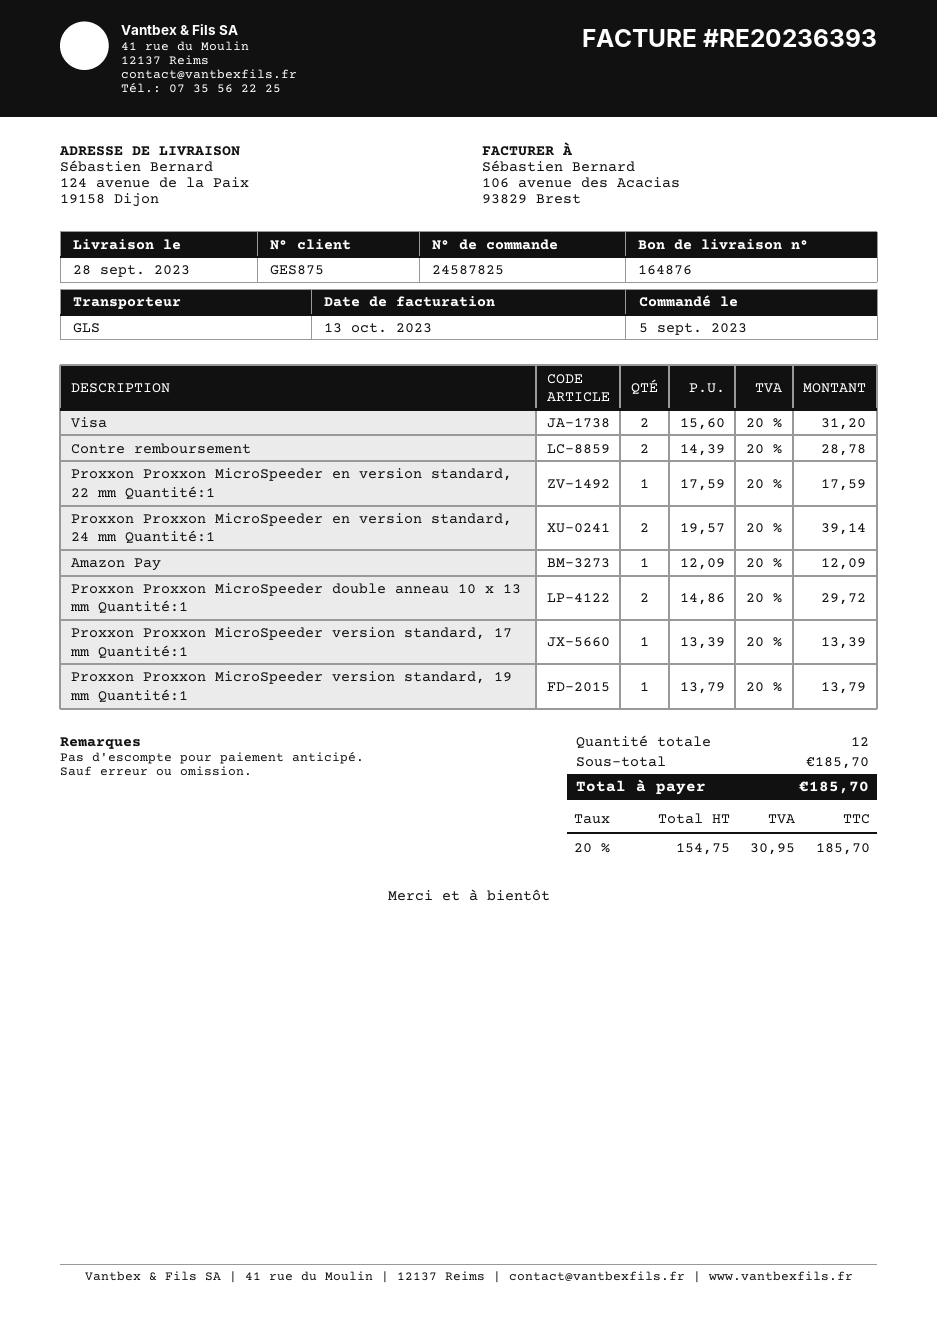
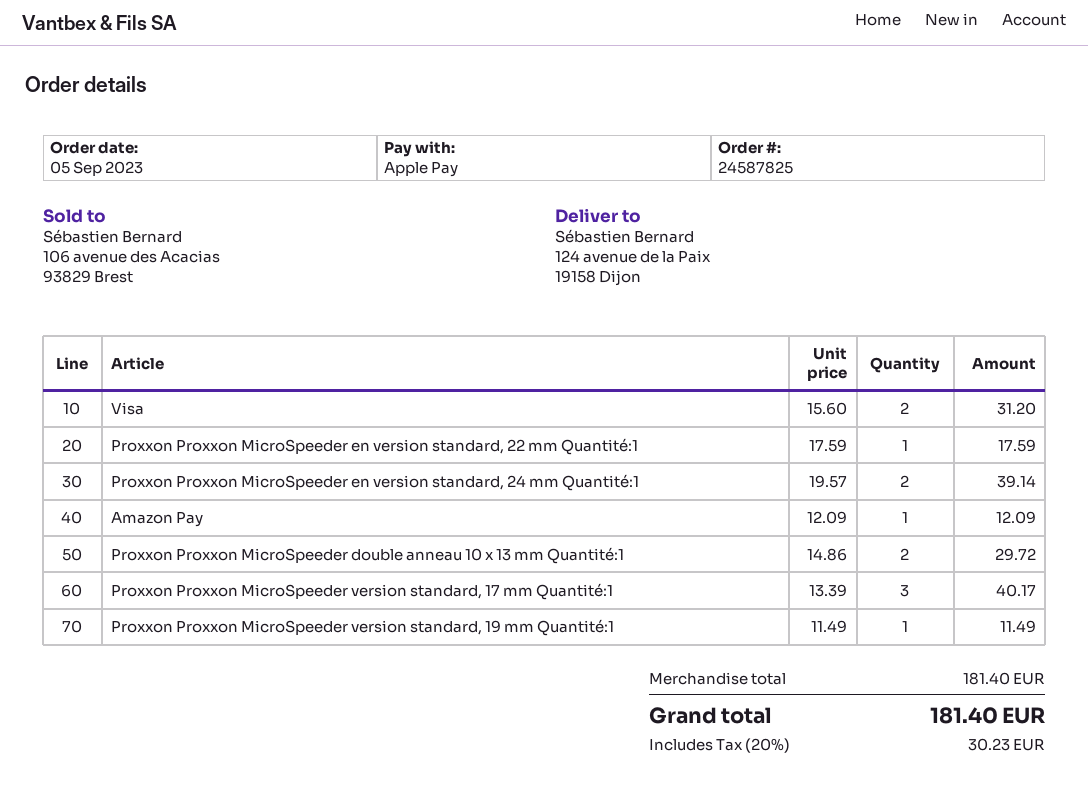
Contre remboursement: 2 x 14.39 = 28.78 -> none
Proxxon Proxxon MicroSpeeder version standard, 17 mm Quantité:1: 1 x 13.39 = 13.39 -> 3 x 13.39 = 40.17
Proxxon Proxxon MicroSpeeder version standard, 19 mm Quantité:1: 1 x 13.79 = 13.79 -> 1 x 11.49 = 11.49
subtotal: 185.70 -> 181.40
tax: 20% = 30.95 -> 20% = 30.23
total: 185.70 -> 181.40

